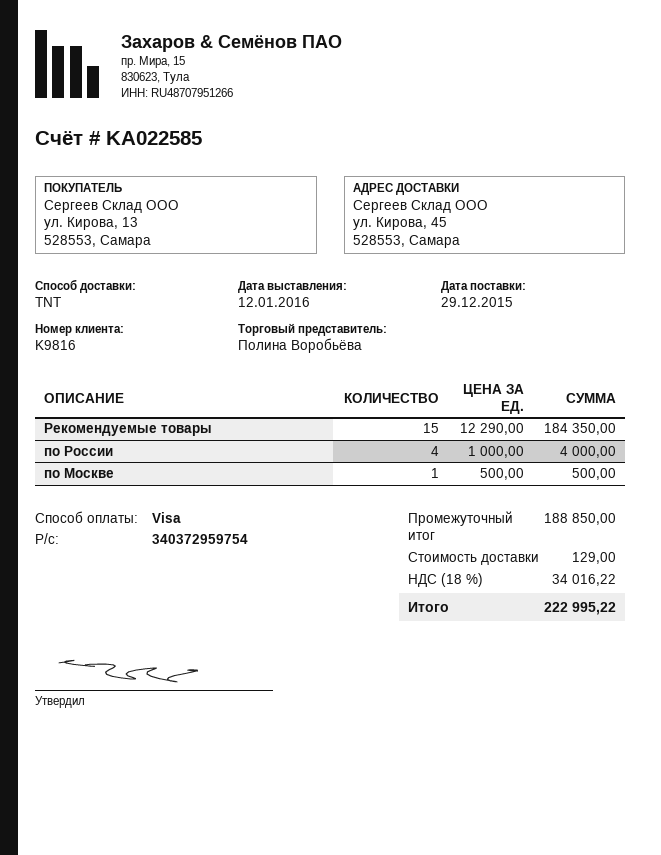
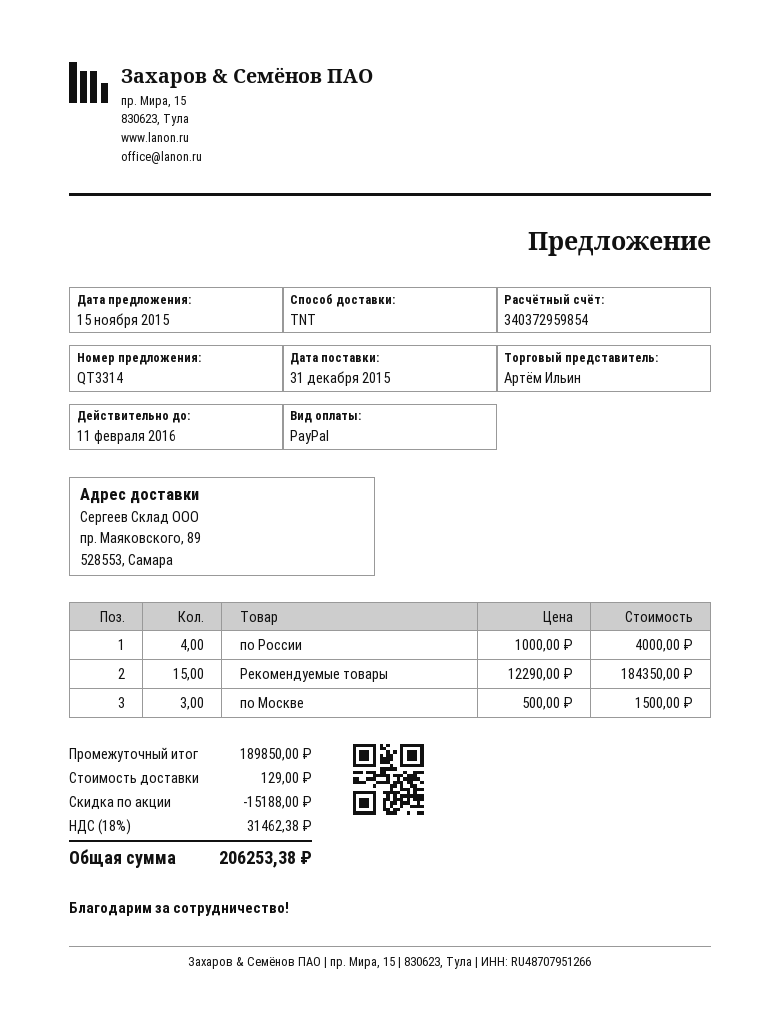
delivery date: 2015-12-29 -> 2015-12-31
sales rep: Полина Воробьёва -> Артём Ильин
payment method: Visa -> PayPal
bank account: 340372959754 -> 340372959854
ship to: ул. Кирова, 45, 528553, Самара -> пр. Маяковского, 89, 528553, Самара
по Москве: 1 x 500.00 = 500.00 -> 3 x 500.00 = 1500.00
subtotal: 188850.00 -> 189850.00
discount: none -> 15188.00
tax: 18% = 34016.22 -> 18% = 31462.38
total: 222995.22 -> 206253.38

